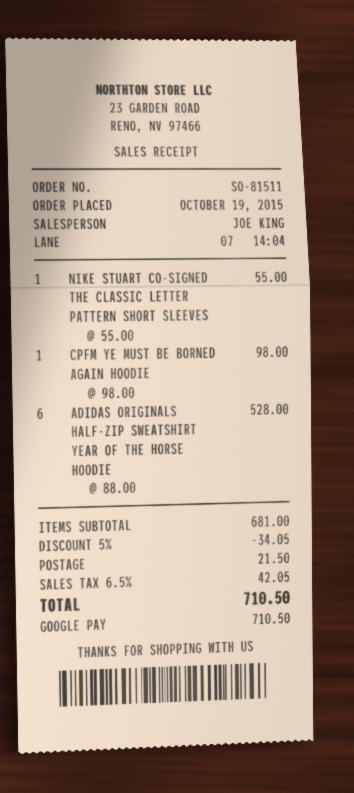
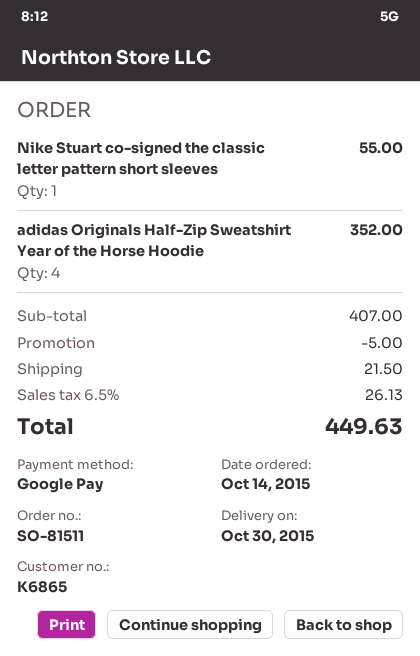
order date: 2015-10-19 -> 2015-10-14
CPFM YE MUST BE BORNED AGAIN HOODIE: 1 for 98.00 -> none
ADIDAS ORIGINALS HALF-ZIP SWEATSHIRT YEAR OF THE HORSE HOODIE: 6 for 528.00 -> 4 for 352.00
subtotal: 681.00 -> 407.00
discount: 34.05 -> 5.00
tax: 6.5% = 42.05 -> 6.5% = 26.13
total: 710.50 -> 449.63

